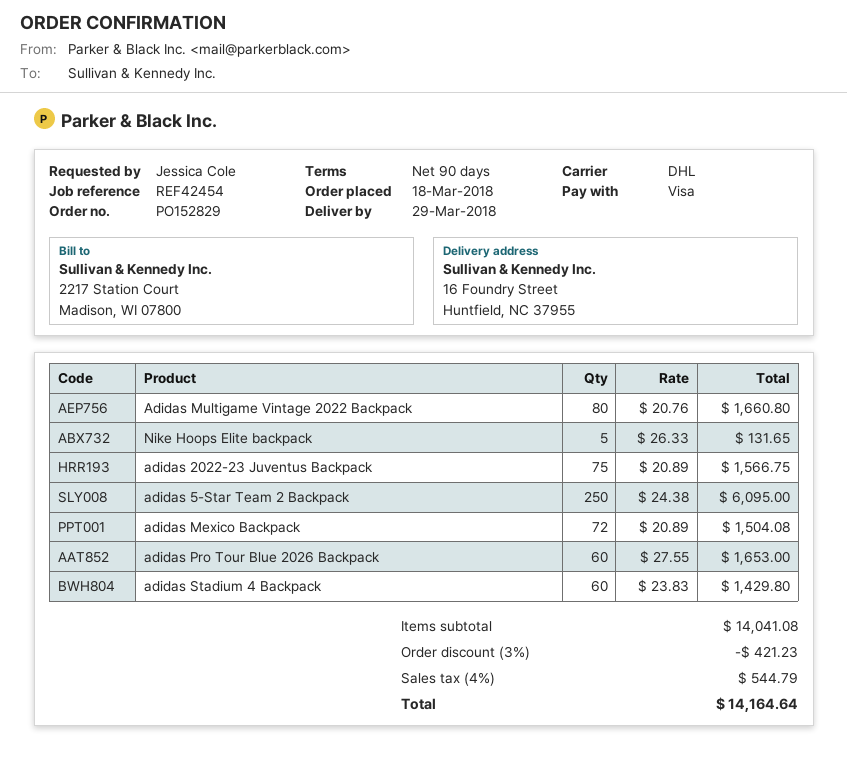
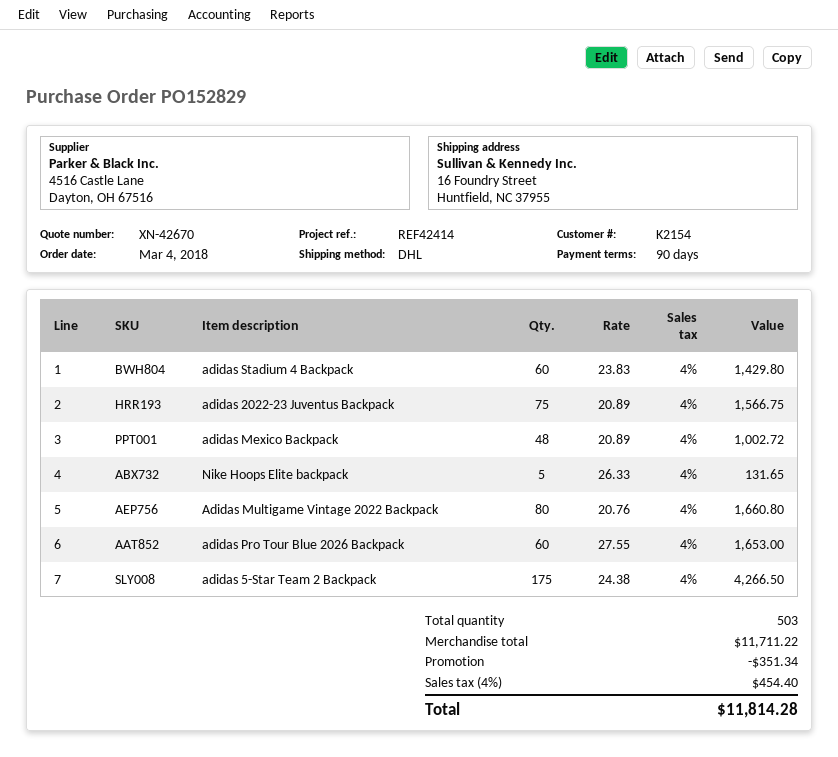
order date: 2018-03-18 -> 2018-03-04
reference: REF42454 -> REF42414
adidas 5-Star Team 2 Backpack: 250 x 24.38 = 6095.00 -> 175 x 24.38 = 4266.50
adidas Mexico Backpack: 72 x 20.89 = 1504.08 -> 48 x 20.89 = 1002.72
subtotal: 14041.08 -> 11711.22
discount: 421.23 -> 351.34
tax: 4% = 544.79 -> 4% = 454.40
total: 14164.64 -> 11814.28

